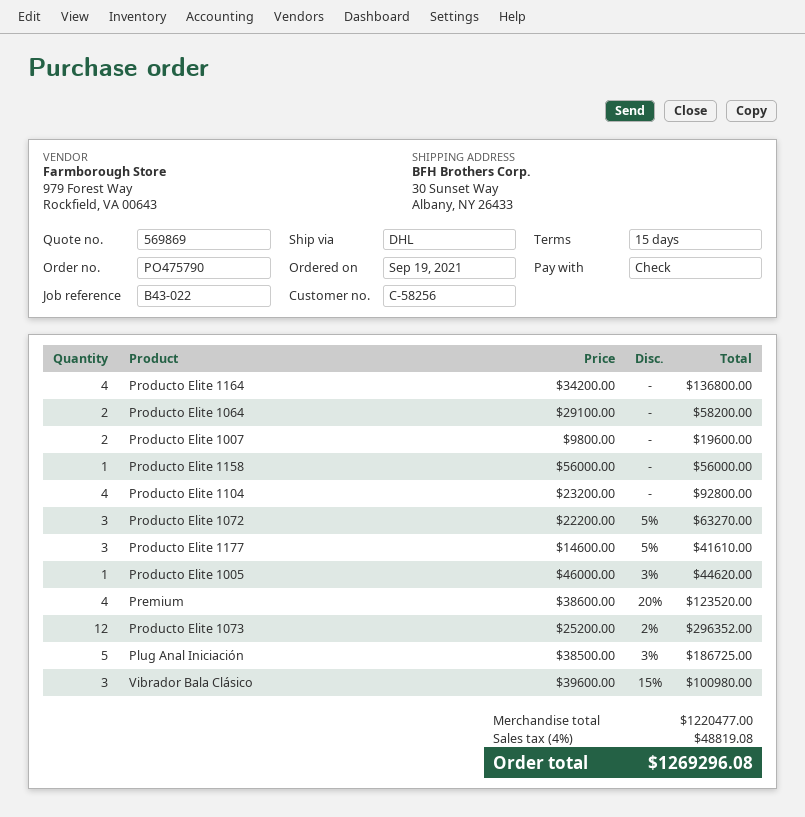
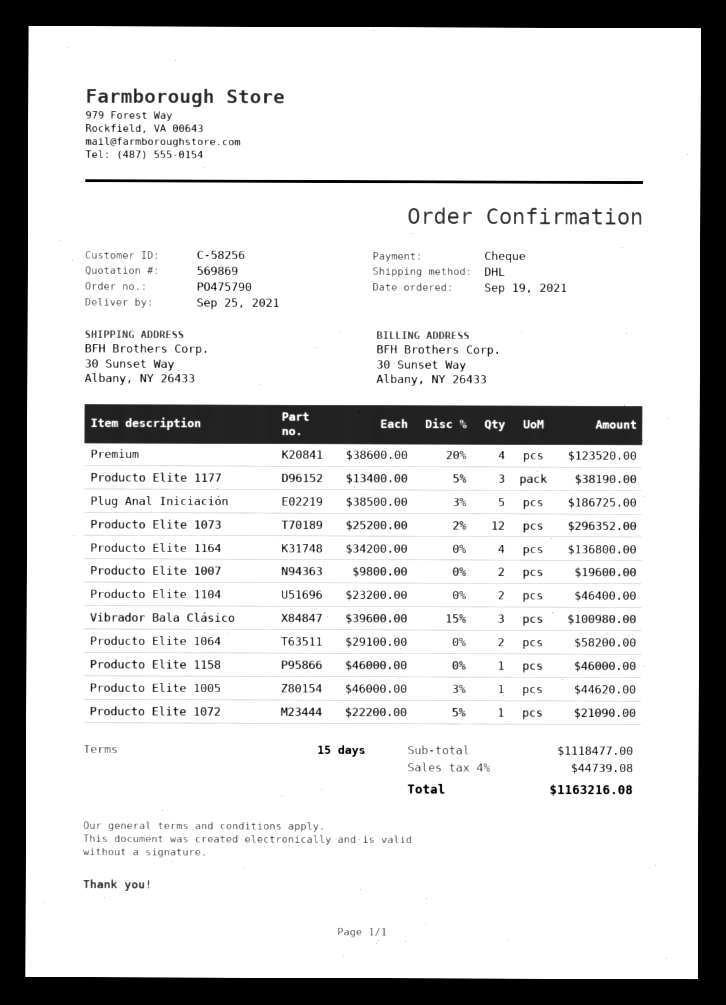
Producto Elite 1158: 1 x 56000.00 = 56000.00 -> 1 x 46000.00 = 46000.00
Producto Elite 1104: 4 x 23200.00 = 92800.00 -> 2 x 23200.00 = 46400.00
Producto Elite 1072: 3 x 22200.00 - 5% = 63270.00 -> 1 x 22200.00 - 5% = 21090.00
Producto Elite 1177: 3 x 14600.00 - 5% = 41610.00 -> 3 x 13400.00 - 5% = 38190.00
subtotal: 1220477.00 -> 1118477.00
tax: 4% = 48819.08 -> 4% = 44739.08
total: 1269296.08 -> 1163216.08

